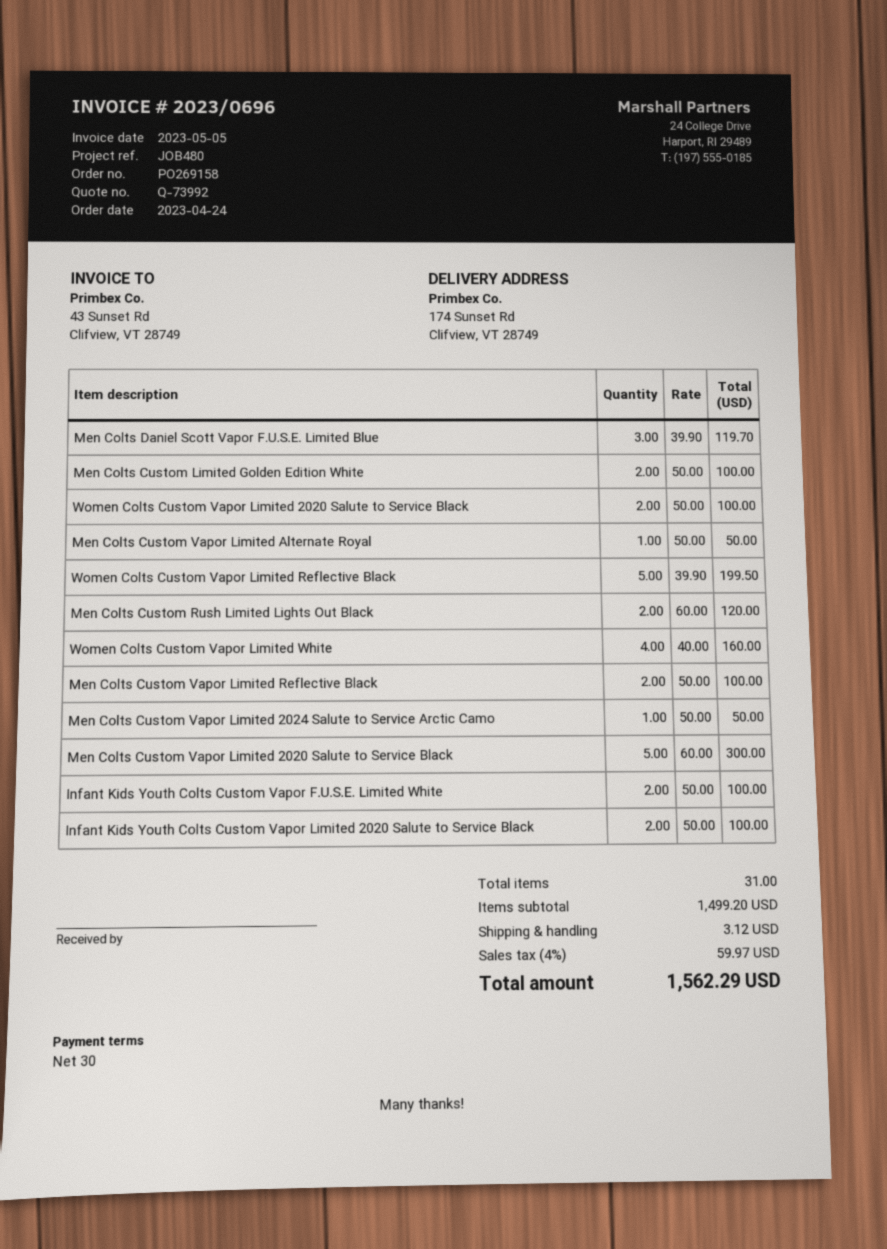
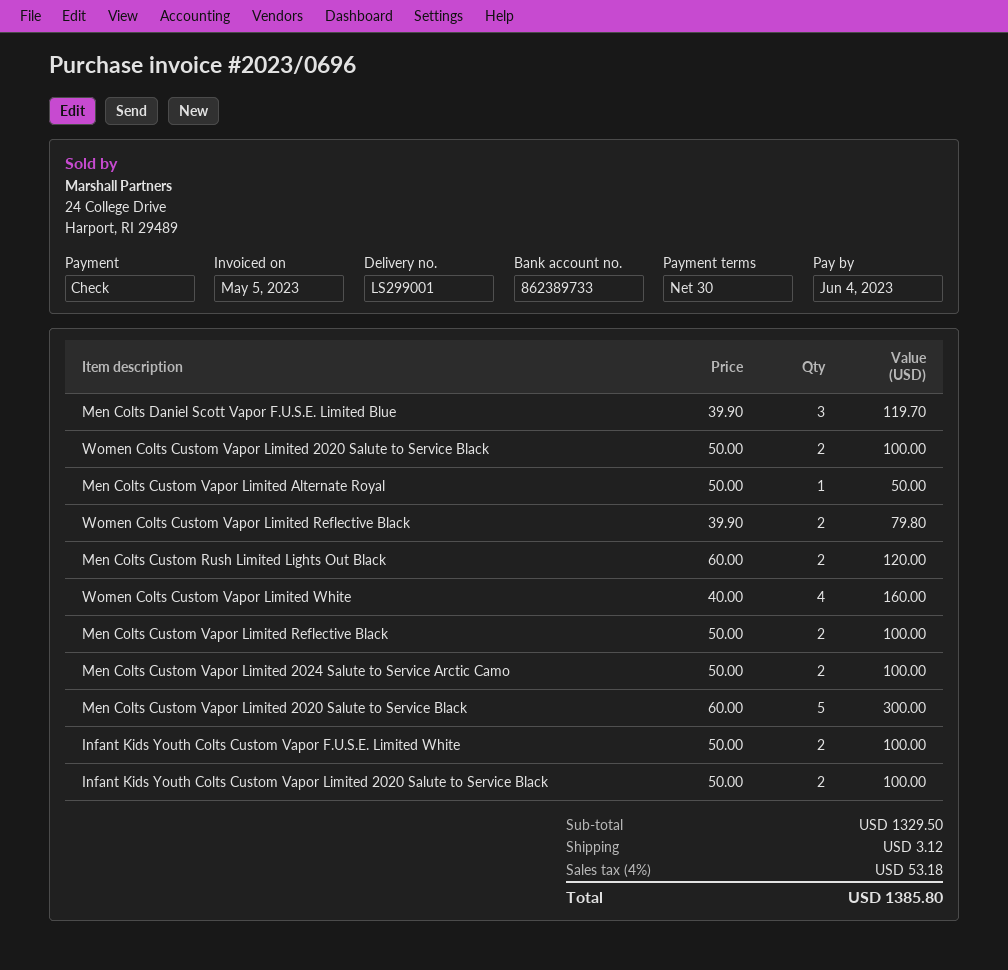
Men Colts Custom Limited Golden Edition White: 2 x 50.00 = 100.00 -> none
Women Colts Custom Vapor Limited Reflective Black: 5 x 39.90 = 199.50 -> 2 x 39.90 = 79.80
Men Colts Custom Vapor Limited 2024 Salute to Service Arctic Camo: 1 x 50.00 = 50.00 -> 2 x 50.00 = 100.00
subtotal: 1499.20 -> 1329.50
tax: 4% = 59.97 -> 4% = 53.18
total: 1562.29 -> 1385.80

